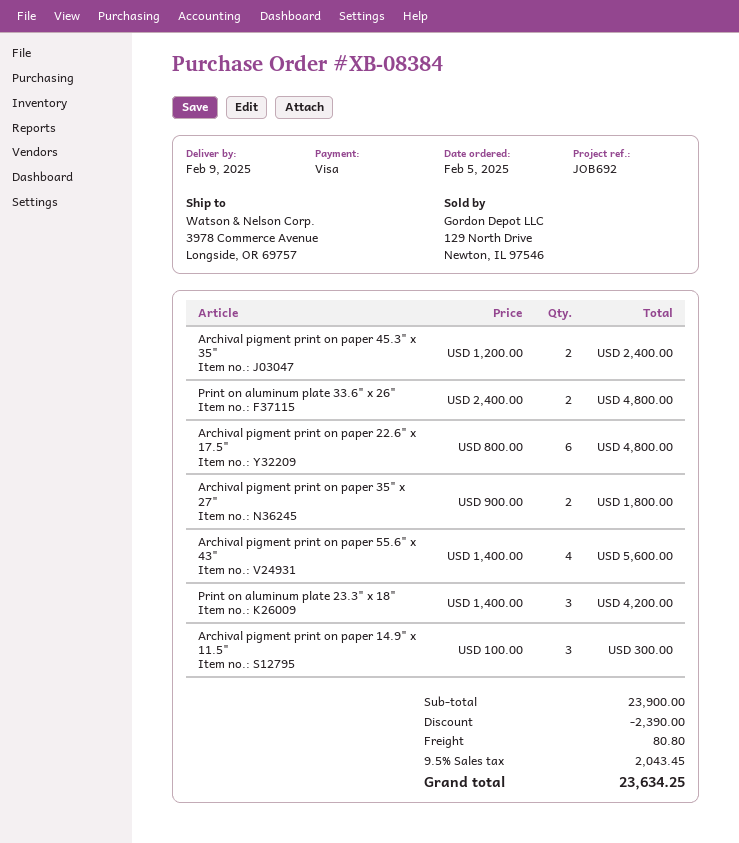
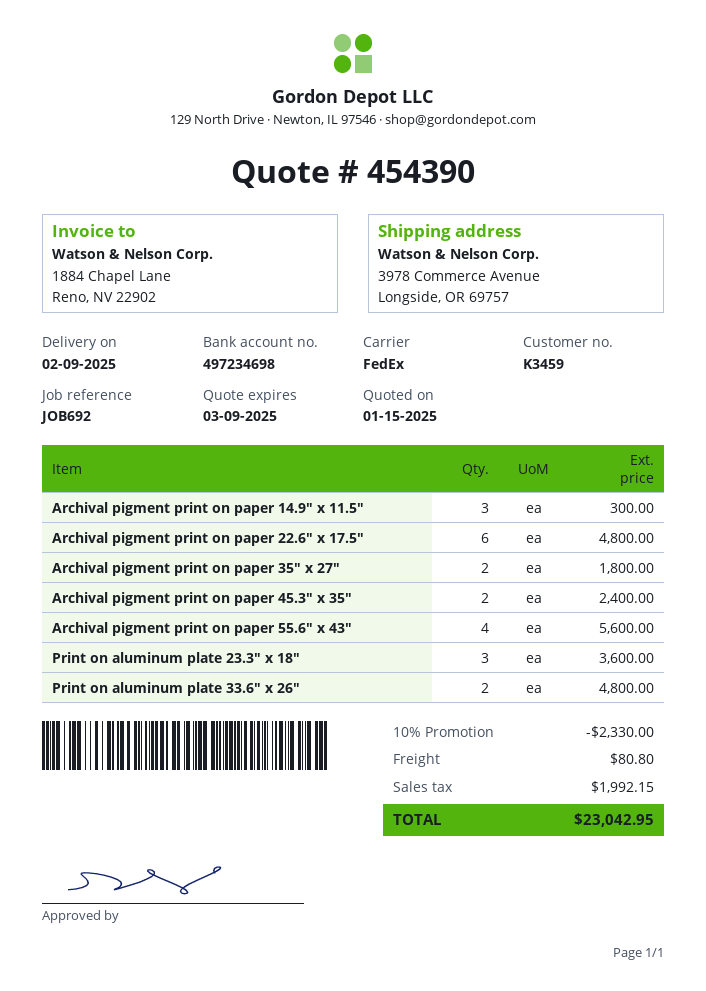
Print on aluminum plate 23.3" x 18": 3 for 4200.00 -> 3 for 3600.00
discount: 2390.00 -> 2330.00
tax: 2043.45 -> 1992.15
total: 23634.25 -> 23042.95

